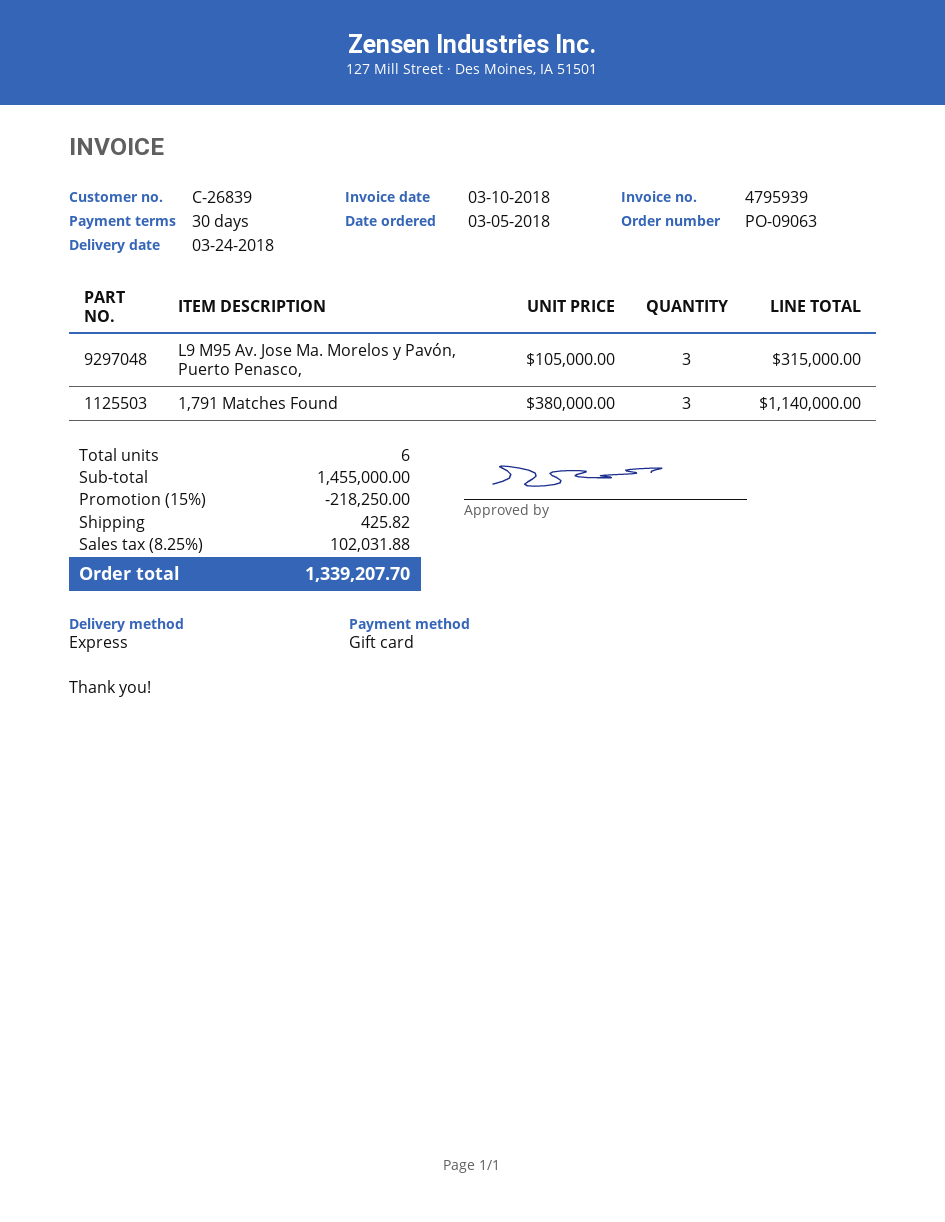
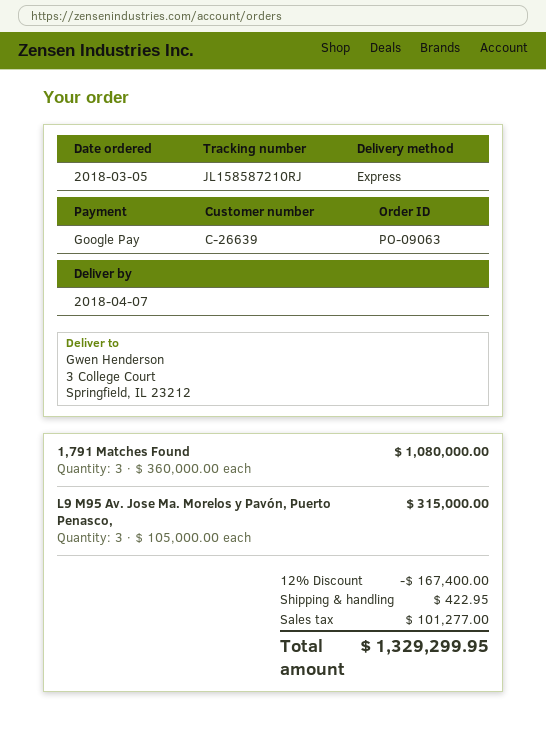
delivery date: 2018-03-24 -> 2018-04-07
customer number: C-26839 -> C-26639
payment method: gift card -> Google Pay
1,791 Matches Found: 3 x 380000.00 = 1140000.00 -> 3 x 360000.00 = 1080000.00
discount: 15% = 218250.00 -> 12% = 167400.00
shipping: 425.82 -> 422.95
tax: 102031.88 -> 101277.00
total: 1339207.70 -> 1329299.95

